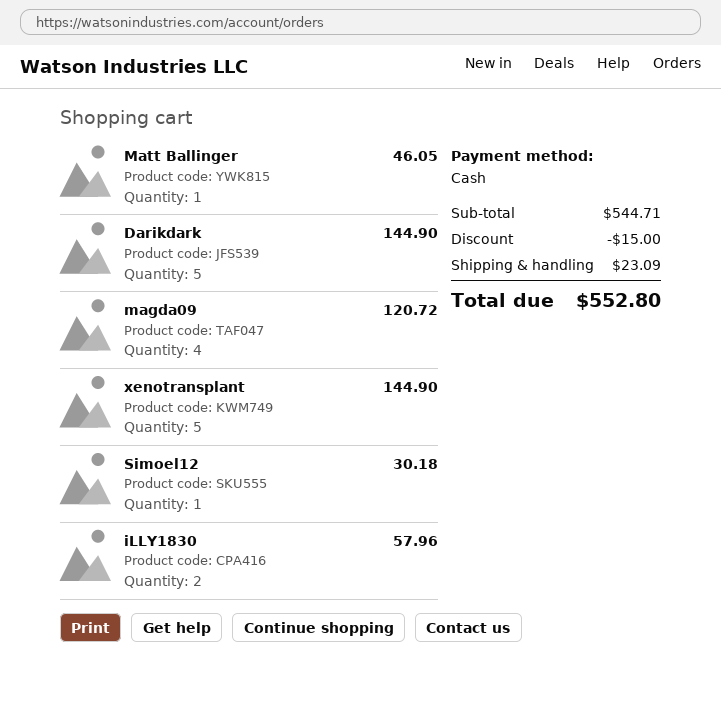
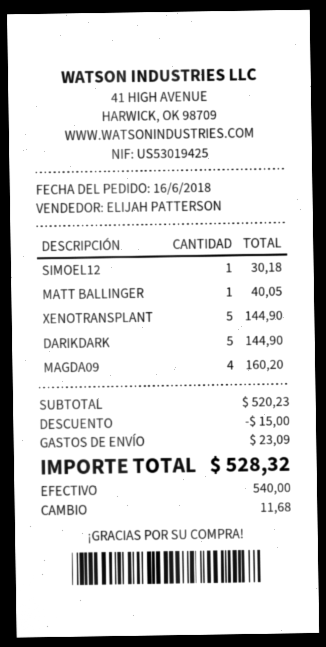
Matt Ballinger: 1 for 46.05 -> 1 for 40.05
magda09: 4 for 120.72 -> 4 for 160.20
iLLY1830: 2 for 57.96 -> none
subtotal: 544.71 -> 520.23
total: 552.80 -> 528.32

